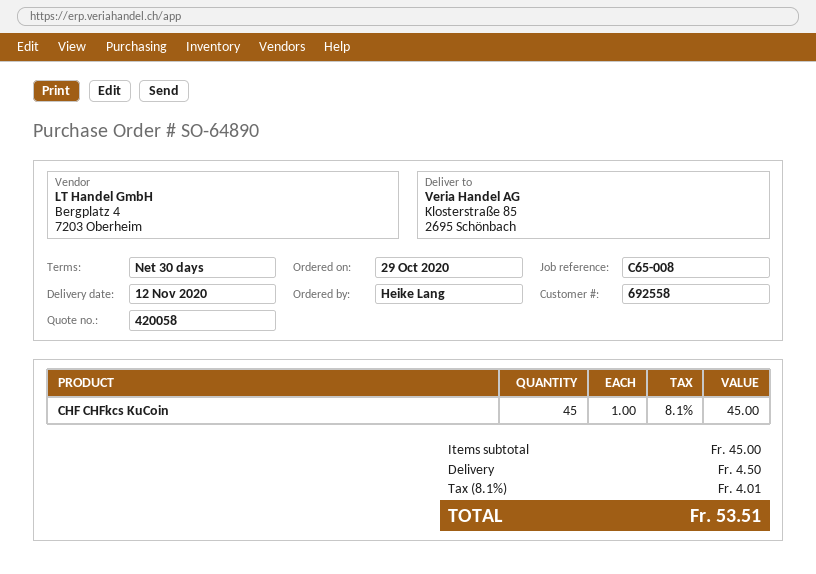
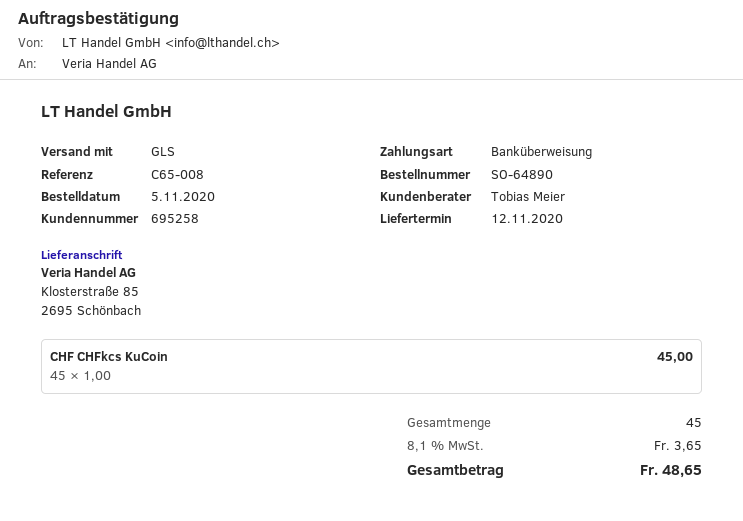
order date: 2020-10-29 -> 2020-11-05
customer number: 692558 -> 695258
shipping: 4.50 -> none
tax: 8.1% = 4.01 -> 8.1% = 3.65
total: 53.51 -> 48.65

